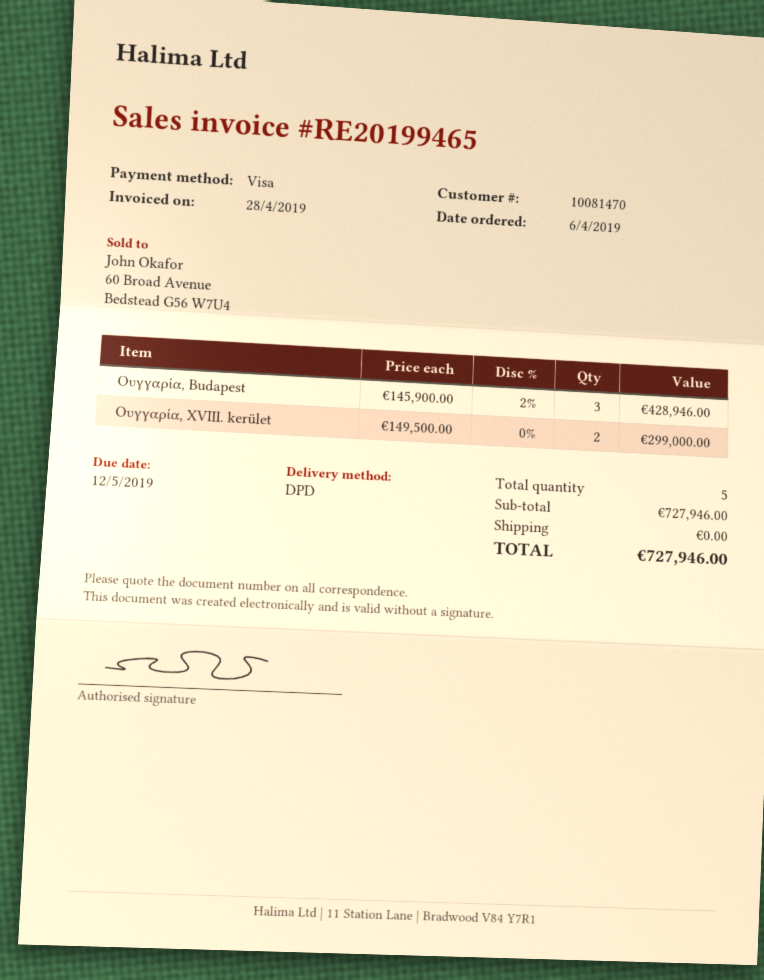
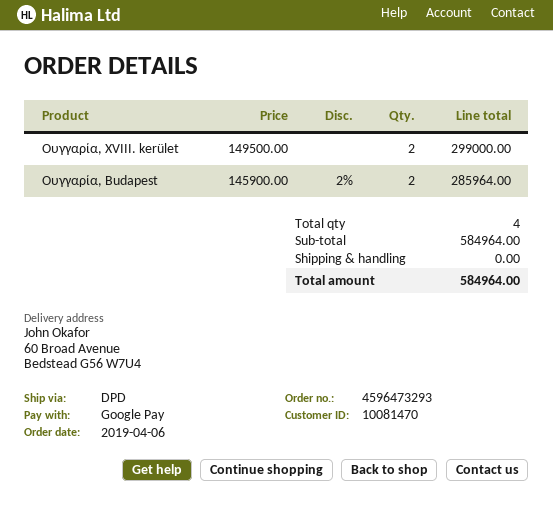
payment method: Visa -> Google Pay
Ουγγαρία, Budapest: 3 x 145900.00 - 2% = 428946.00 -> 2 x 145900.00 - 2% = 285964.00
total quantity: 5 -> 4
subtotal: 727946.00 -> 584964.00
total: 727946.00 -> 584964.00

